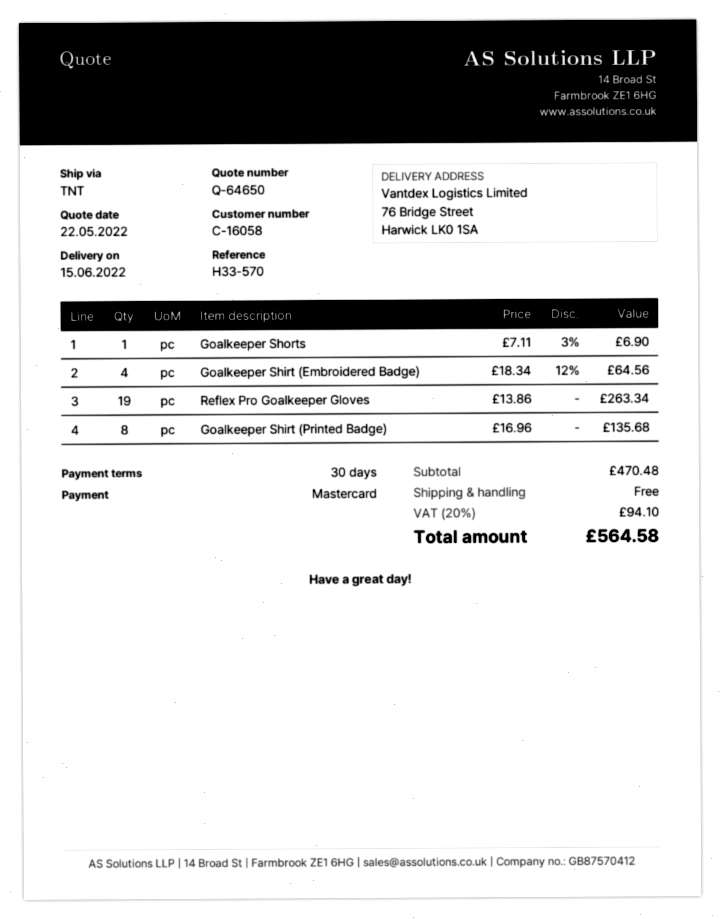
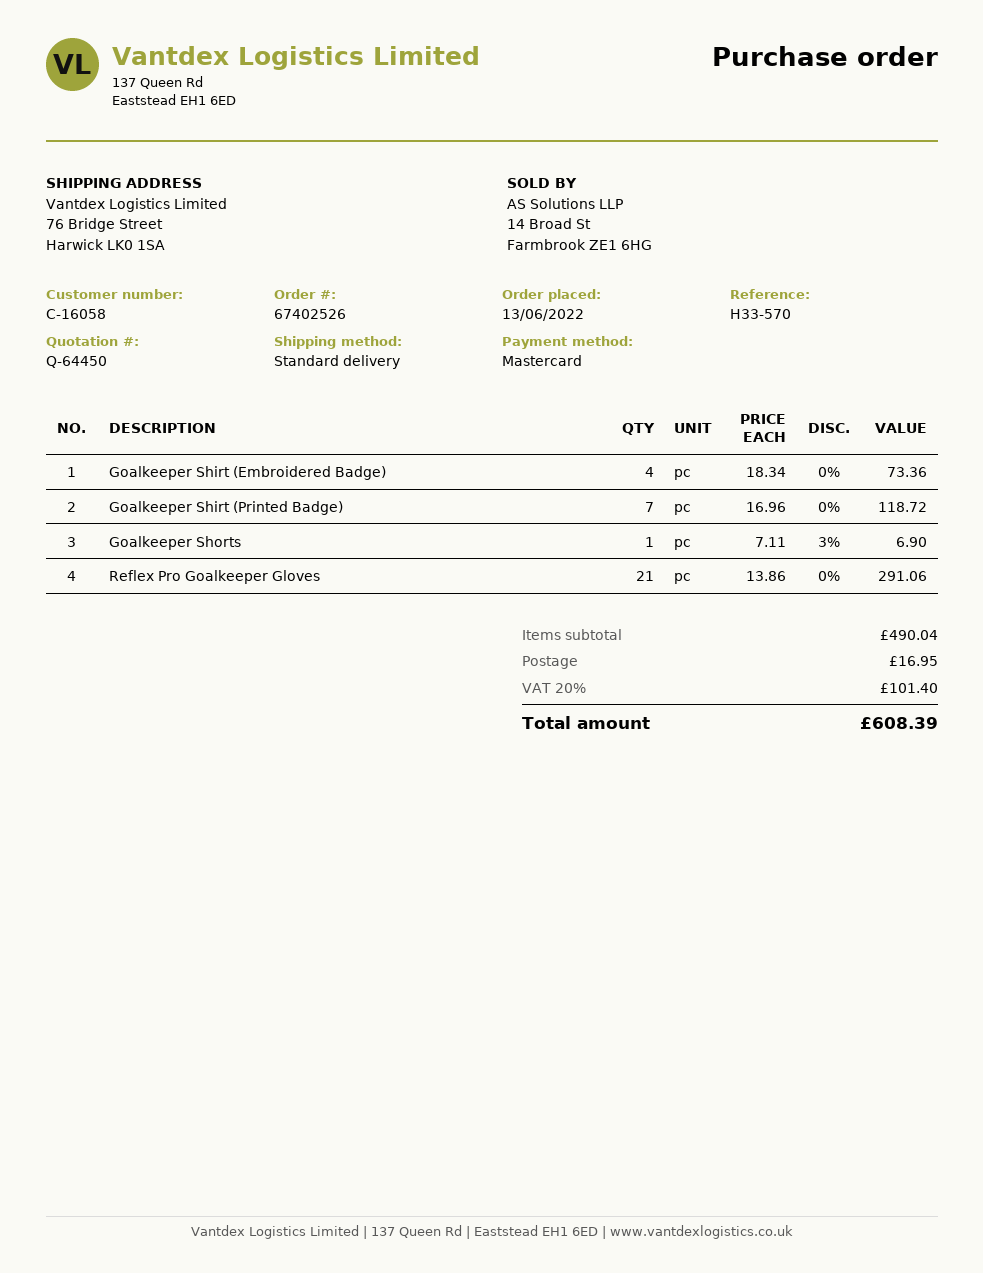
quote number: Q-64650 -> Q-64450
shipping method: TNT -> standard
Goalkeeper Shirt (Embroidered Badge): 4 x 18.34 - 12% = 64.56 -> 4 x 18.34 = 73.36
Reflex Pro Goalkeeper Gloves: 19 x 13.86 = 263.34 -> 21 x 13.86 = 291.06
Goalkeeper Shirt (Printed Badge): 8 x 16.96 = 135.68 -> 7 x 16.96 = 118.72
subtotal: 470.48 -> 490.04
shipping: 0.00 -> 16.95
tax: 20% = 94.10 -> 20% = 101.40
total: 564.58 -> 608.39

